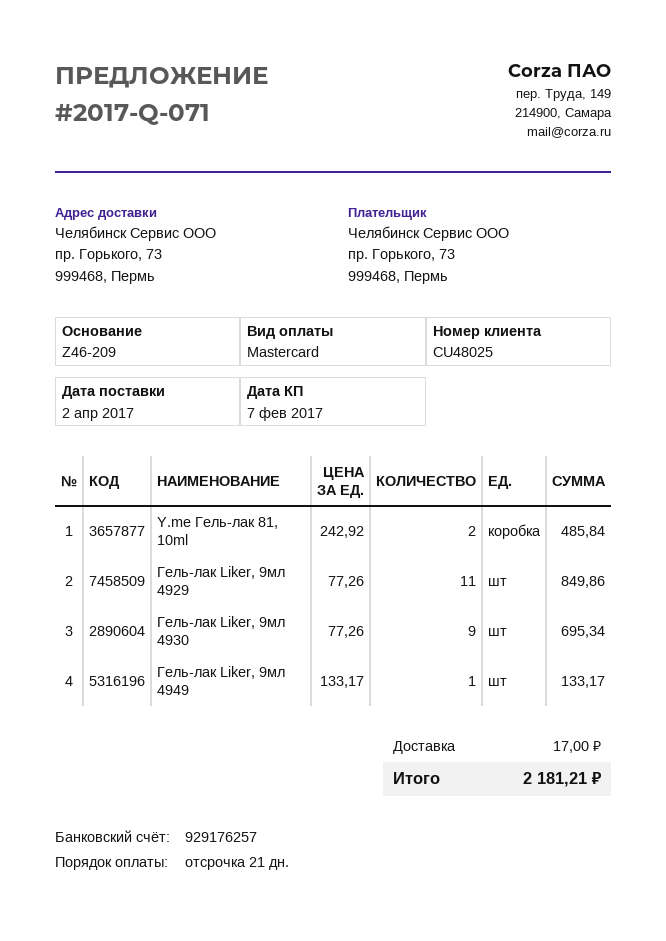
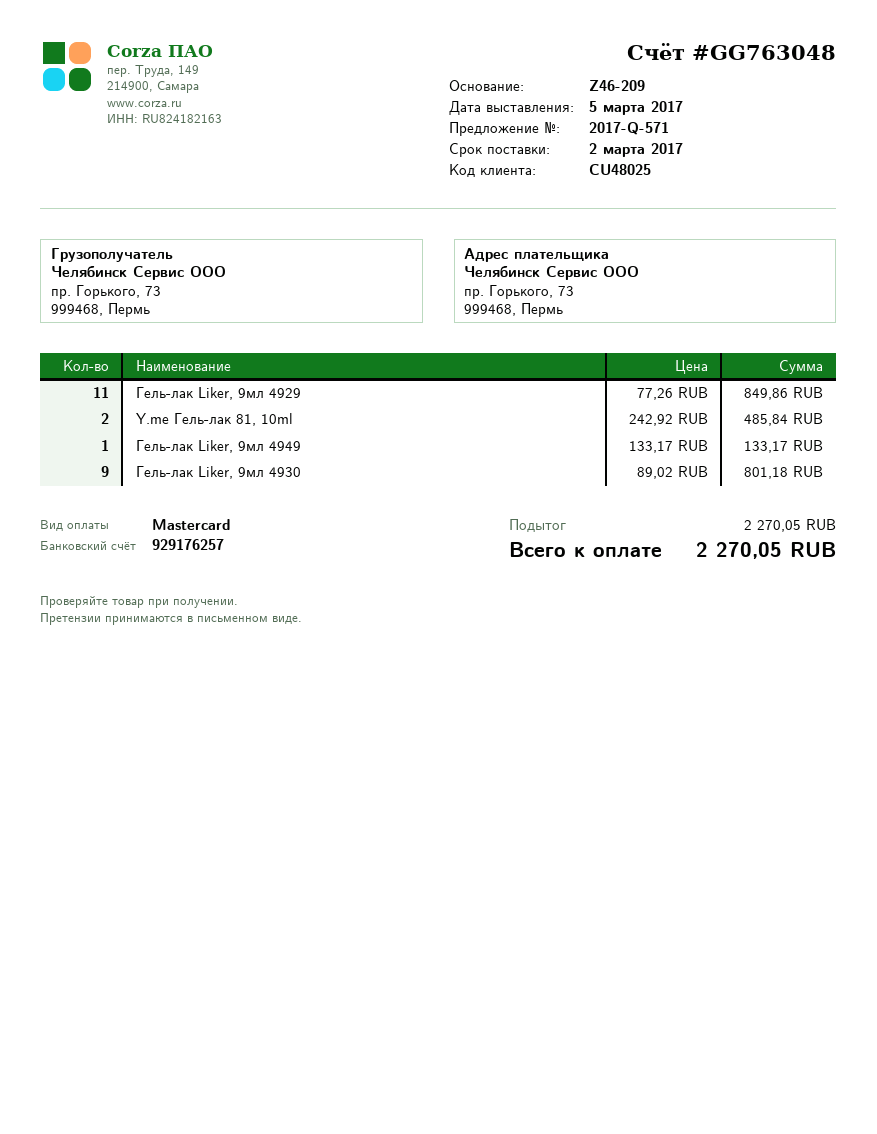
quote number: 2017-Q-071 -> 2017-Q-571
delivery date: 2017-04-02 -> 2017-03-02
Гель-лак Liker, 9мл 4930: 9 x 77.26 = 695.34 -> 9 x 89.02 = 801.18
shipping: 17.00 -> none
total: 2181.21 -> 2270.05

